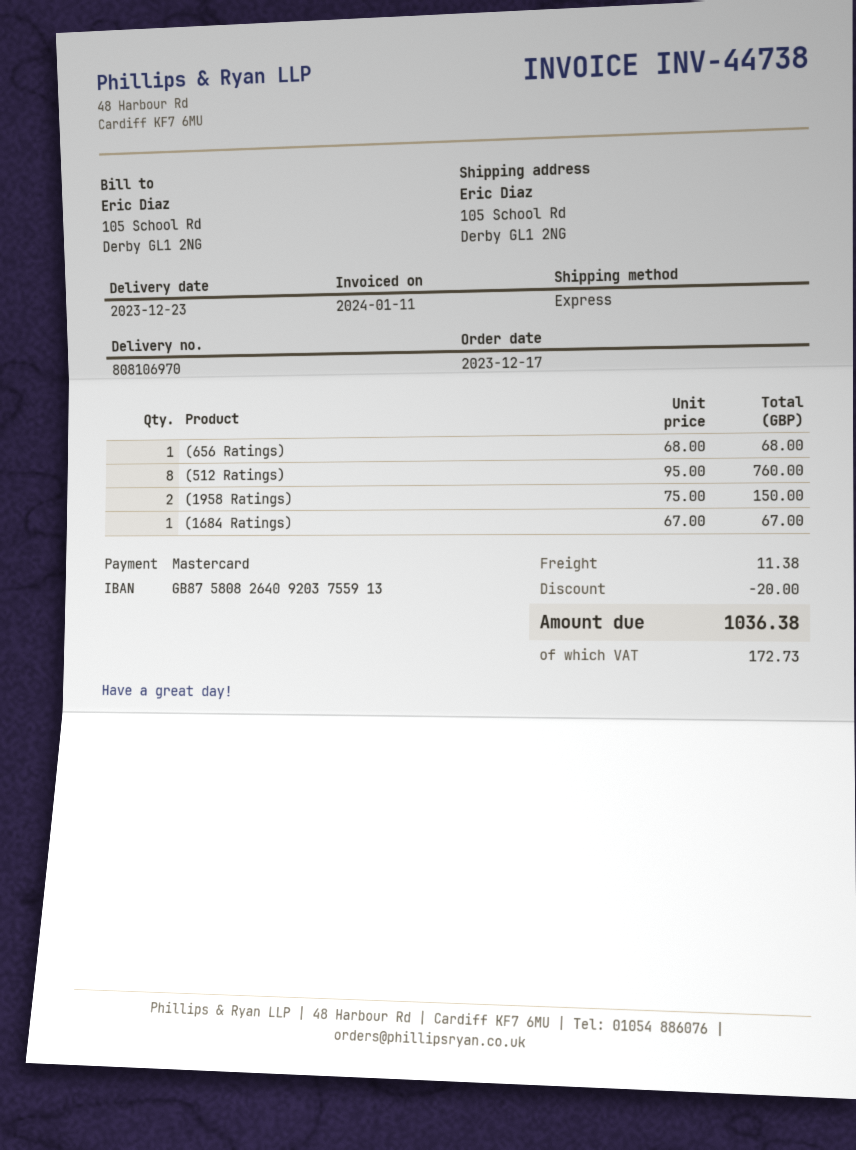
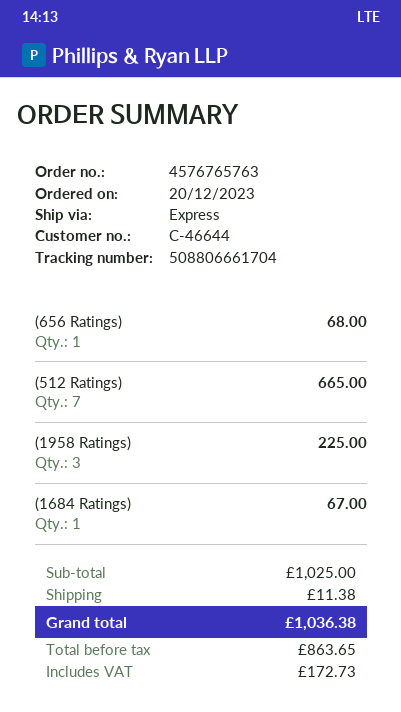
order date: 2023-12-17 -> 2023-12-20
(512 Ratings): 8 for 760.00 -> 7 for 665.00
(1958 Ratings): 2 for 150.00 -> 3 for 225.00
discount: 20.00 -> none

